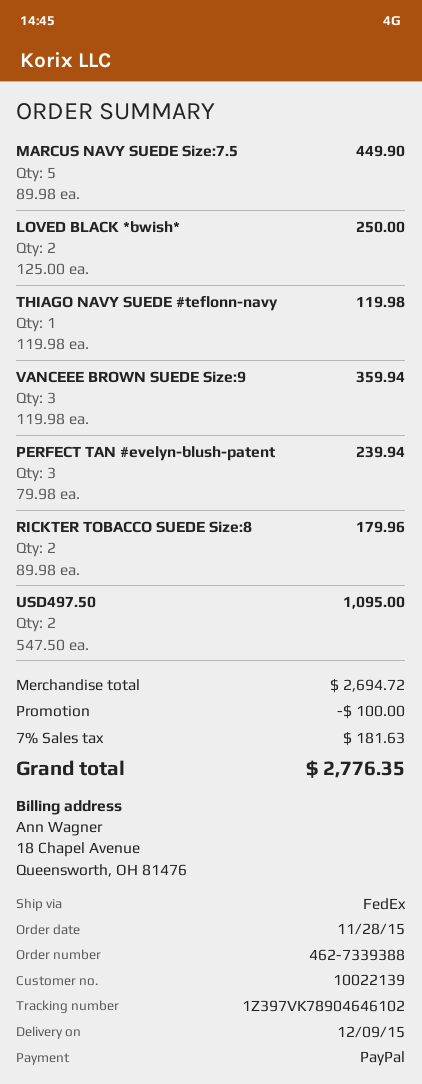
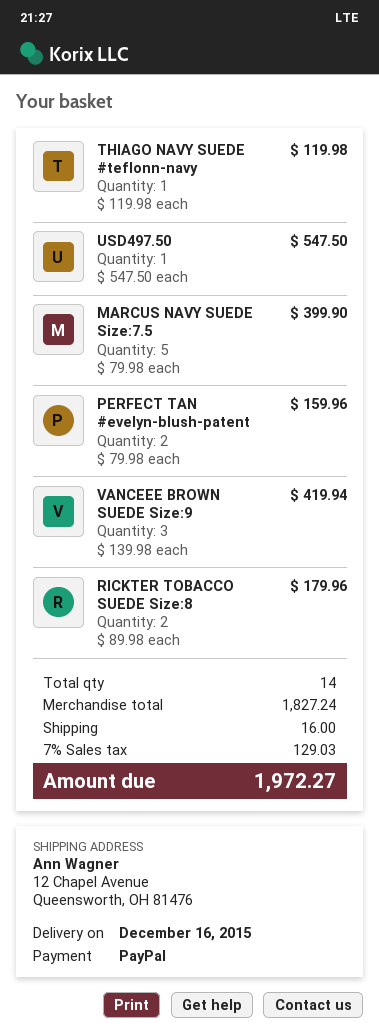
delivery date: 2015-12-09 -> 2015-12-16
MARCUS NAVY SUEDE Size:7.5: 5 x 89.98 = 449.90 -> 5 x 79.98 = 399.90
LOVED BLACK *bwish*: 2 x 125.00 = 250.00 -> none
VANCEEE BROWN SUEDE Size:9: 3 x 119.98 = 359.94 -> 3 x 139.98 = 419.94
PERFECT TAN #evelyn-blush-patent: 3 x 79.98 = 239.94 -> 2 x 79.98 = 159.96
USD497.50: 2 x 547.50 = 1095.00 -> 1 x 547.50 = 547.50
subtotal: 2694.72 -> 1827.24
discount: 100.00 -> none
shipping: none -> 16.00
tax: 7% = 181.63 -> 7% = 129.03
total: 2776.35 -> 1972.27

